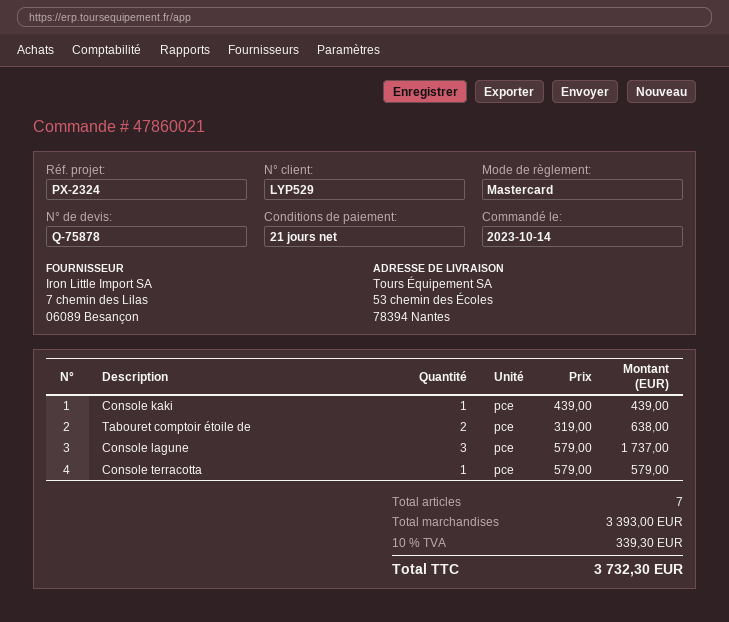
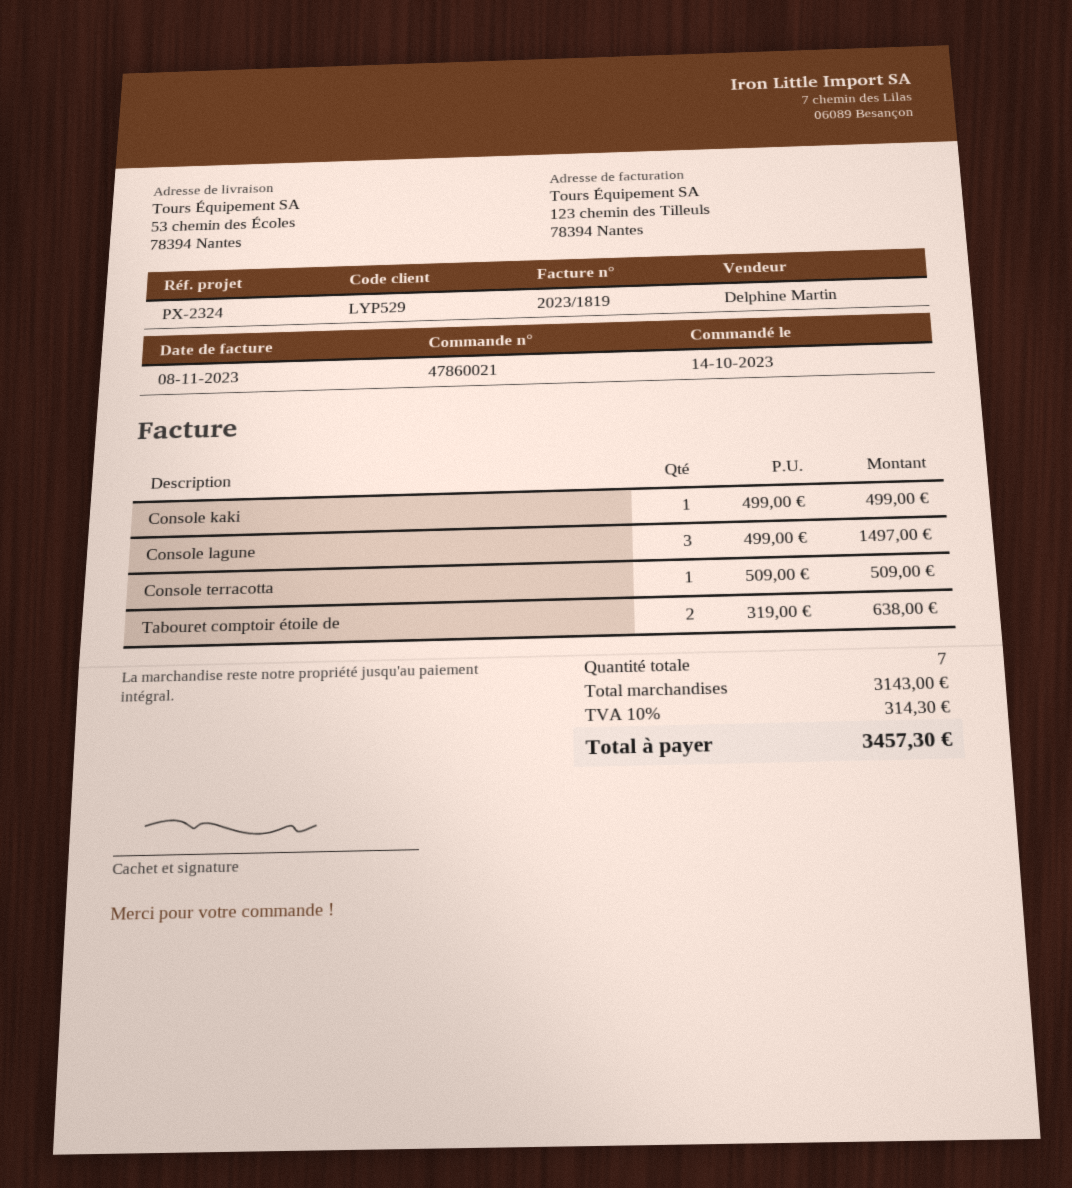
Console kaki: 1 x 439.00 = 439.00 -> 1 x 499.00 = 499.00
Console lagune: 3 x 579.00 = 1737.00 -> 3 x 499.00 = 1497.00
Console terracotta: 1 x 579.00 = 579.00 -> 1 x 509.00 = 509.00
subtotal: 3393.00 -> 3143.00
tax: 10% = 339.30 -> 10% = 314.30
total: 3732.30 -> 3457.30

